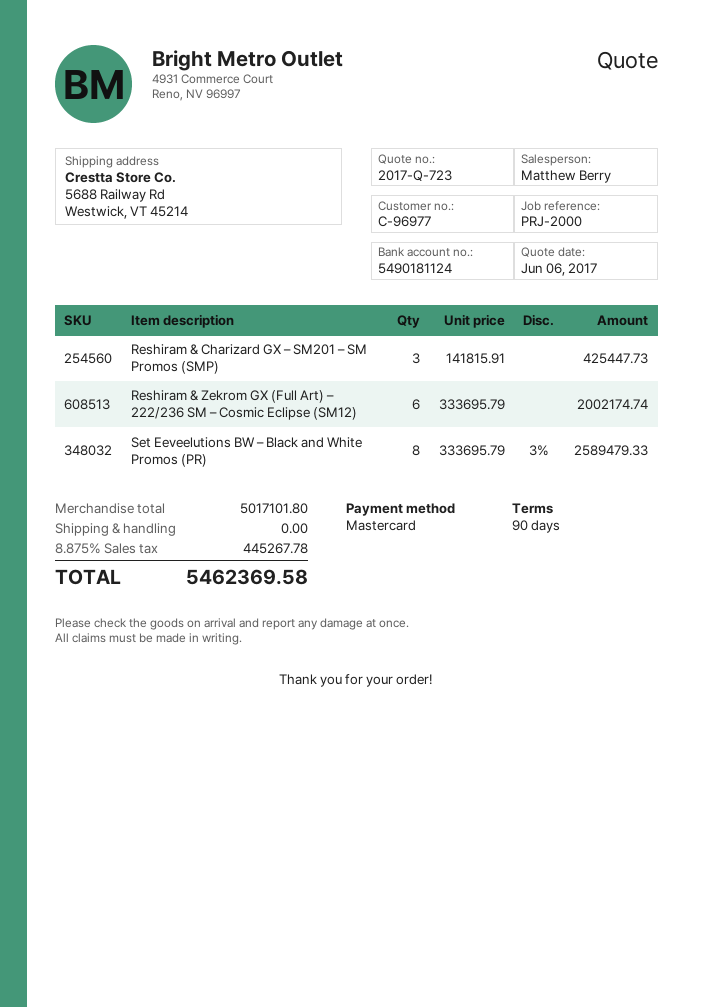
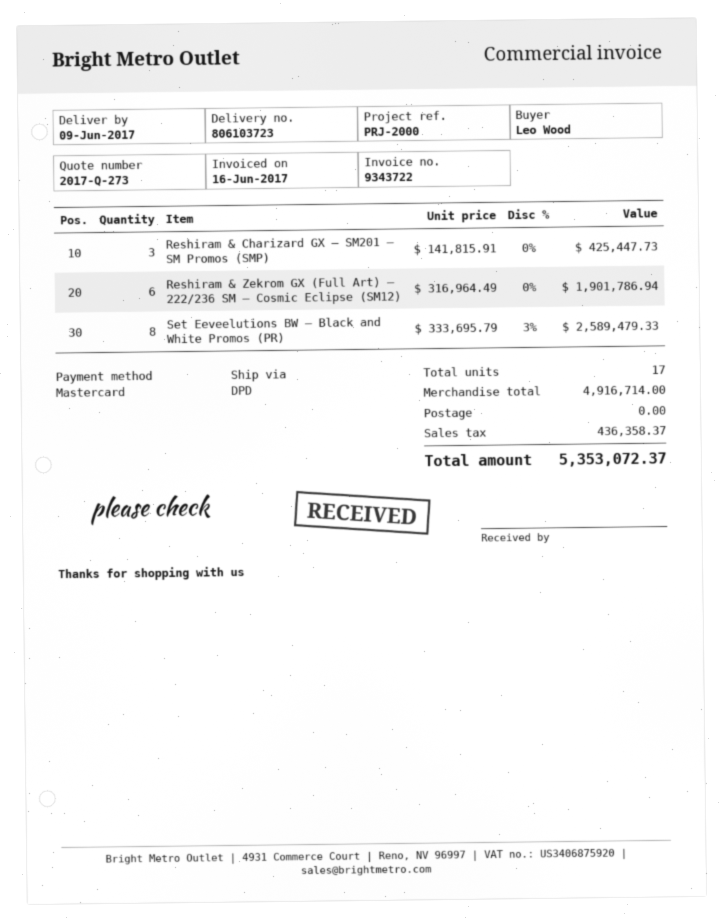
quote number: 2017-Q-723 -> 2017-Q-273
Reshiram & Zekrom GX (Full Art) – 222/236 SM – Cosmic Eclipse (SM12): 6 x 333695.79 = 2002174.74 -> 6 x 316964.49 = 1901786.94
subtotal: 5017101.80 -> 4916714.00
tax: 445267.78 -> 436358.37
total: 5462369.58 -> 5353072.37

